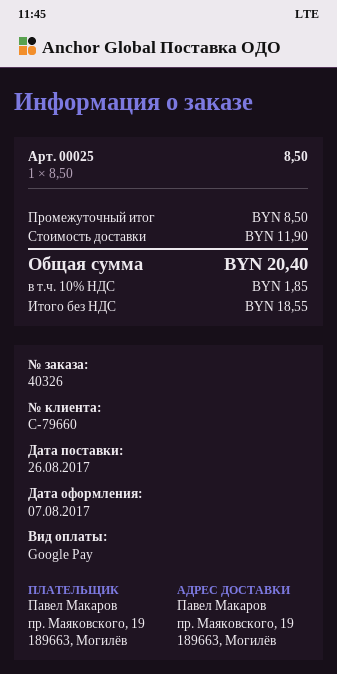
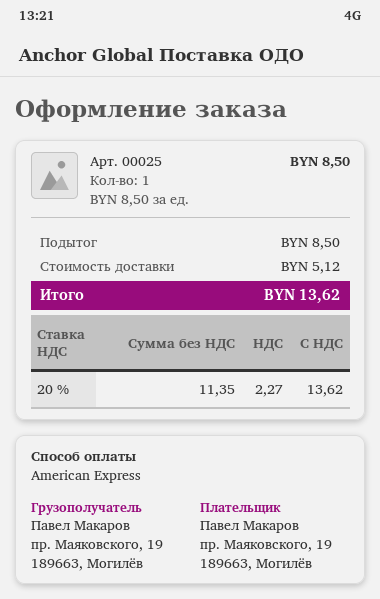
payment method: Google Pay -> American Express
shipping: 11.90 -> 5.12
net: 18.55 -> 11.35
tax: 10% = 1.85 -> 20% = 2.27
total: 20.40 -> 13.62

